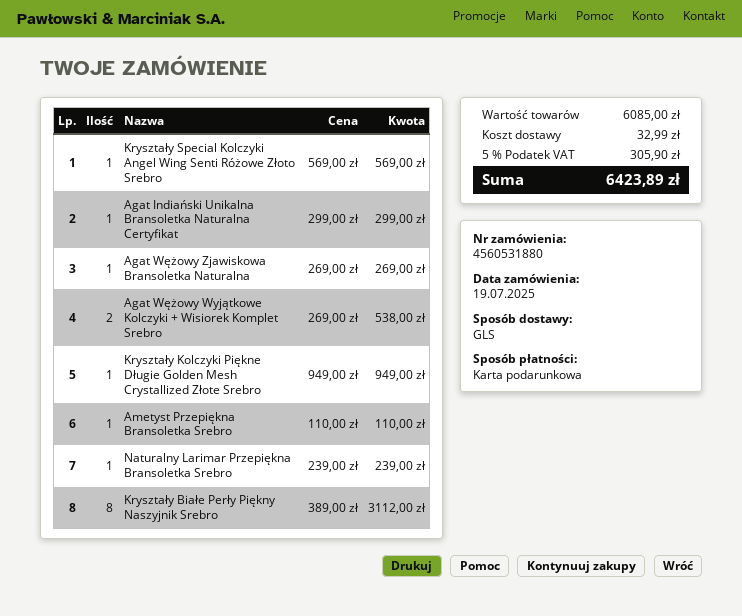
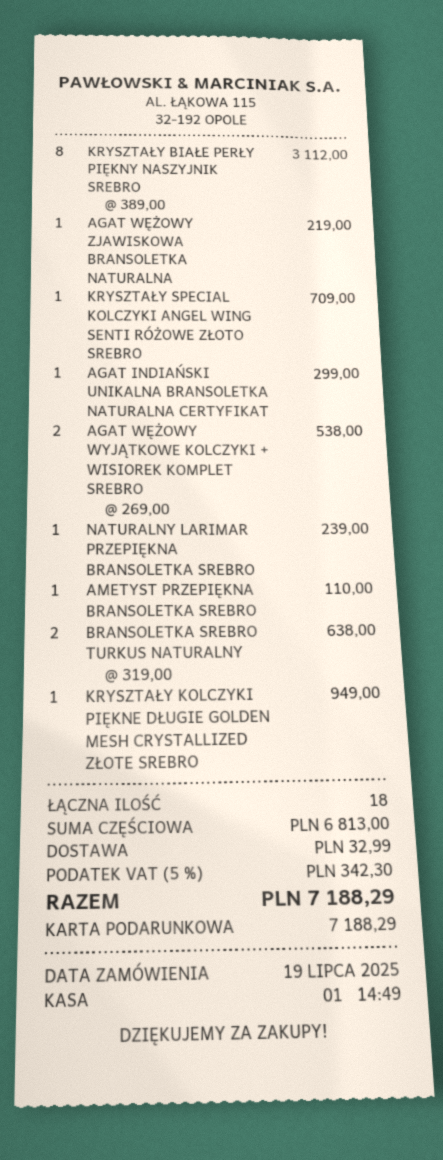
Kryształy Special Kolczyki Angel Wing Senti Różowe Złoto Srebro: 1 x 569.00 = 569.00 -> 1 x 709.00 = 709.00
Agat Wężowy Zjawiskowa Bransoletka Naturalna: 1 x 269.00 = 269.00 -> 1 x 219.00 = 219.00
BRANSOLETKA SREBRO TURKUS NATURALNY: none -> 2 x 319.00 = 638.00
subtotal: 6085.00 -> 6813.00
tax: 5% = 305.90 -> 5% = 342.30
total: 6423.89 -> 7188.29

